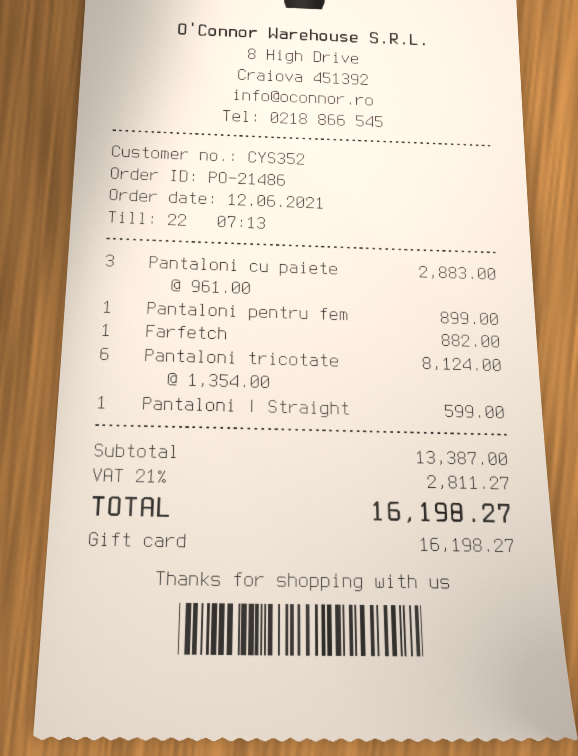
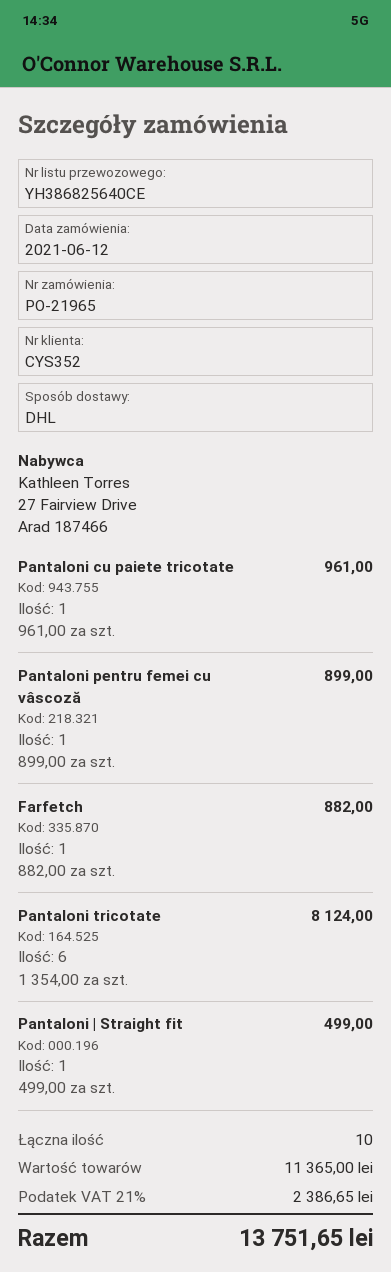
order number: PO-21486 -> PO-21965
Pantaloni cu paiete: 3 x 961.00 = 2883.00 -> 1 x 961.00 = 961.00
Pantaloni | Straight: 1 x 599.00 = 599.00 -> 1 x 499.00 = 499.00
subtotal: 13387.00 -> 11365.00
tax: 21% = 2811.27 -> 21% = 2386.65
total: 16198.27 -> 13751.65

